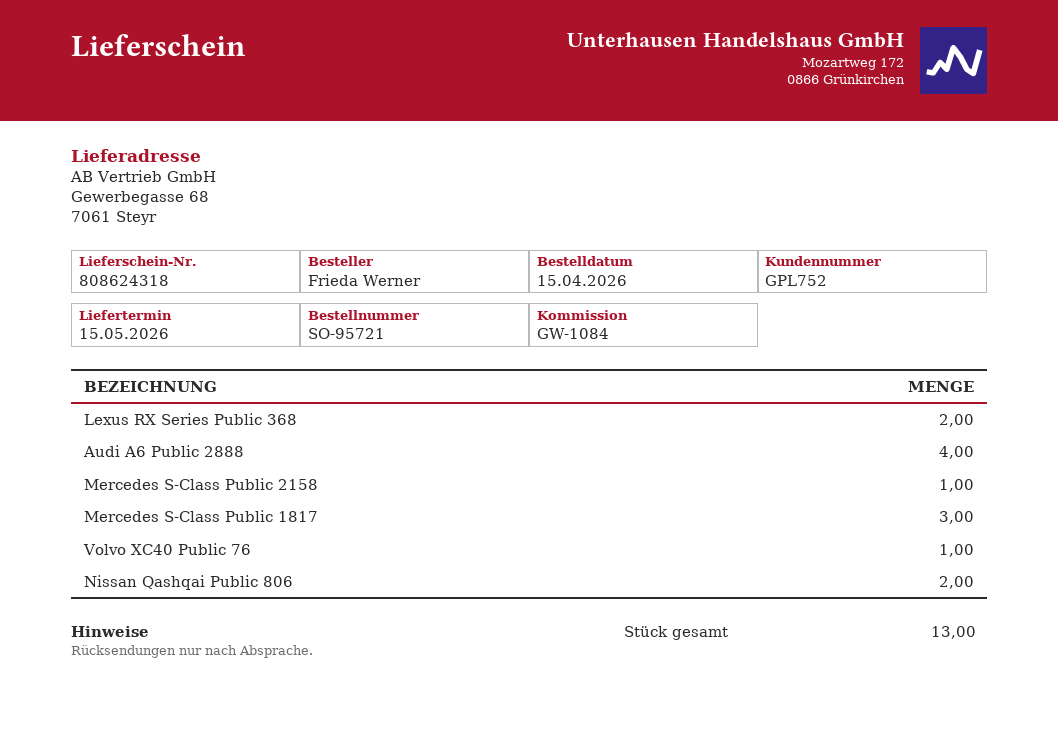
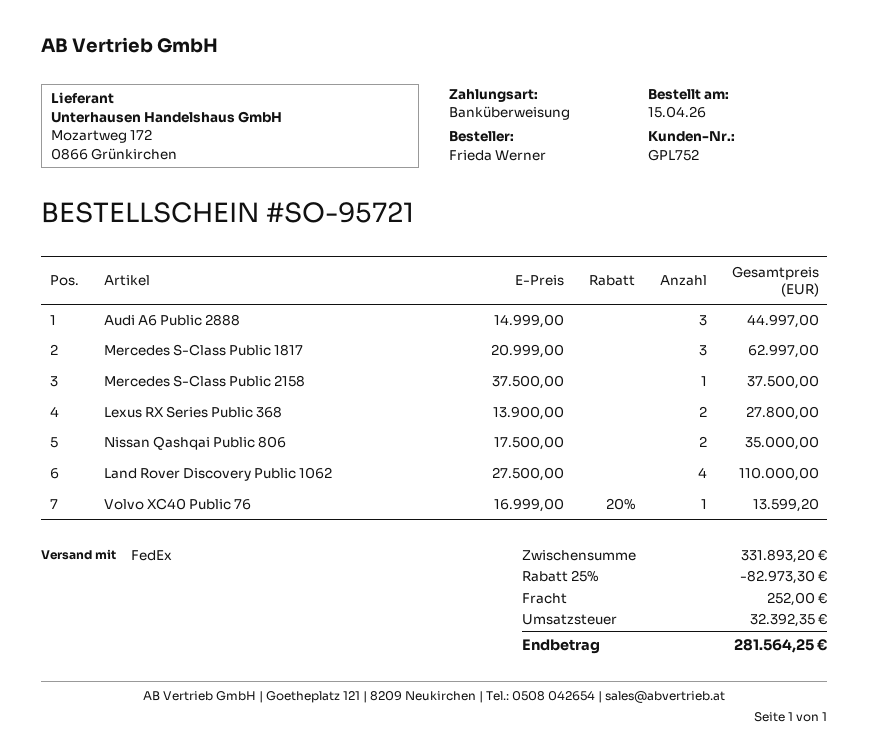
Audi A6 Public 2888: 4 -> 3
Land Rover Discovery Public 1062: none -> 4

